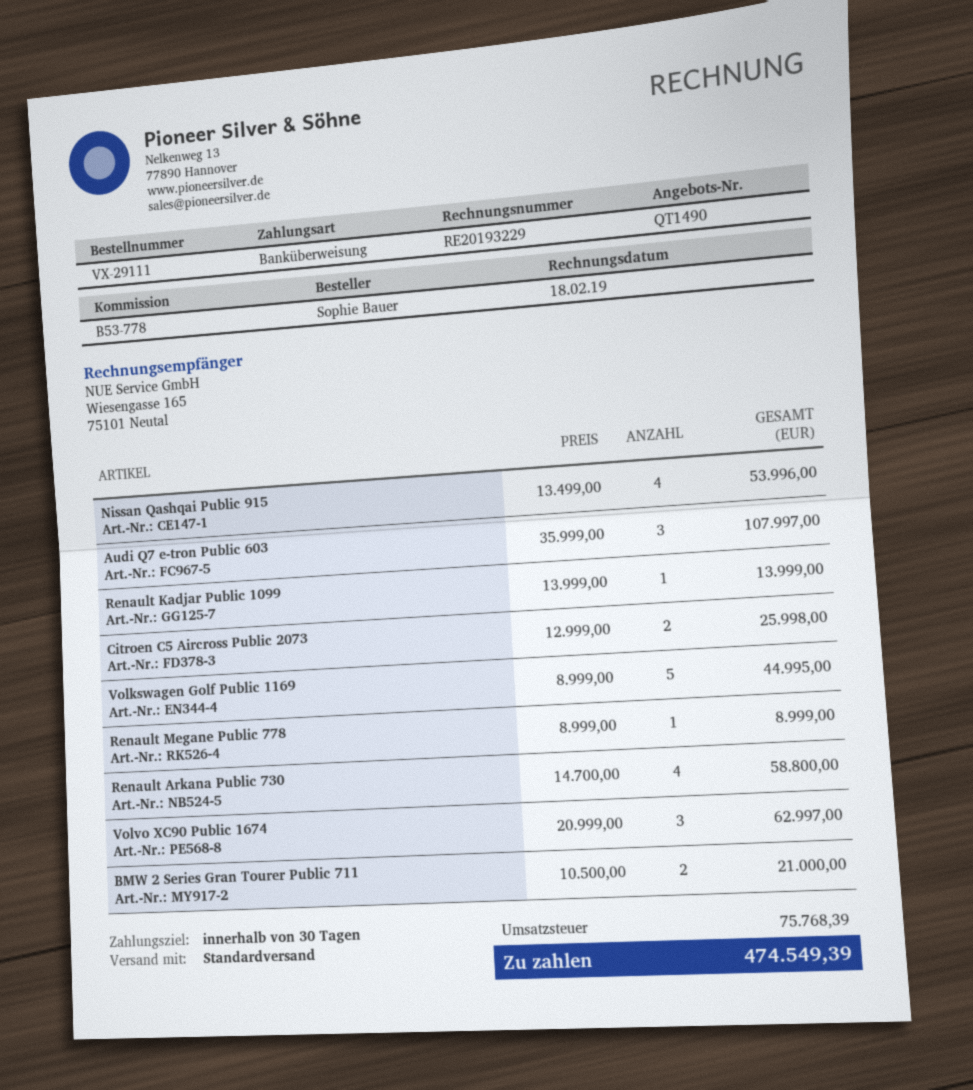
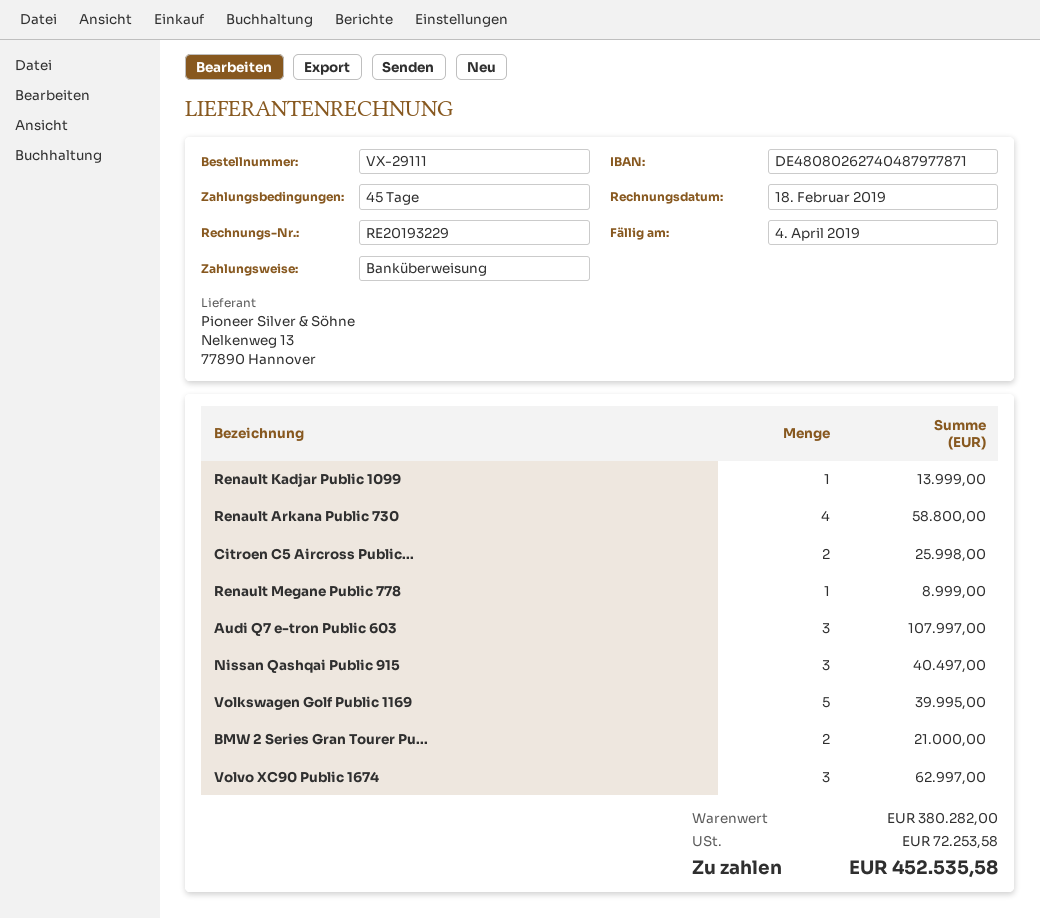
payment terms: 30 days -> 45 days
Nissan Qashqai Public 915: 4 for 53996.00 -> 3 for 40497.00
Volkswagen Golf Public 1169: 5 for 44995.00 -> 5 for 39995.00
tax: 75768.39 -> 72253.58
total: 474549.39 -> 452535.58

